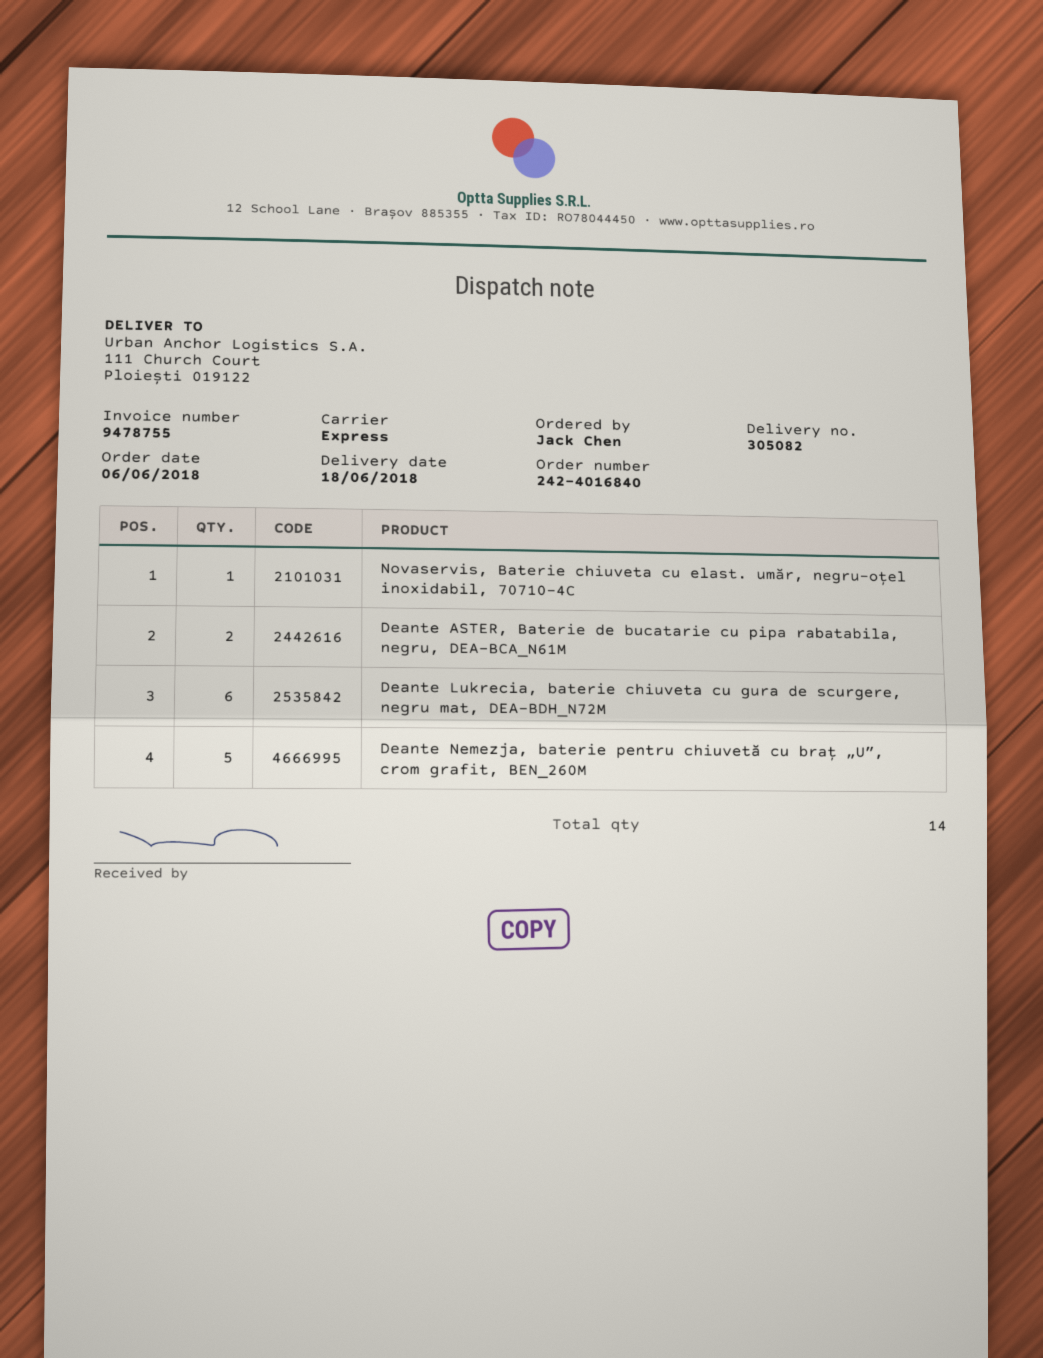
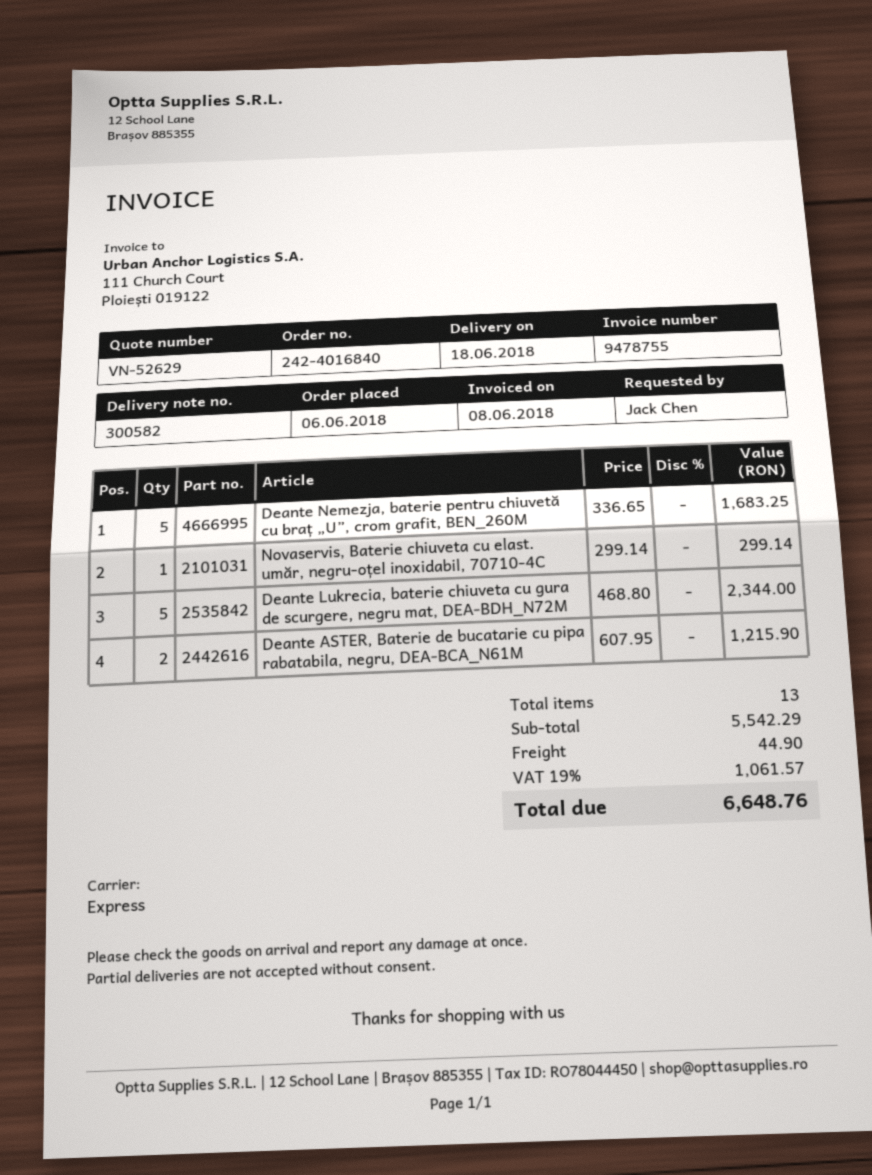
delivery note number: 305082 -> 300582
Deante Lukrecia, baterie chiuveta cu gura de scurgere, negru mat, DEA-BDH_N72M: 6 -> 5
total quantity: 14 -> 13

